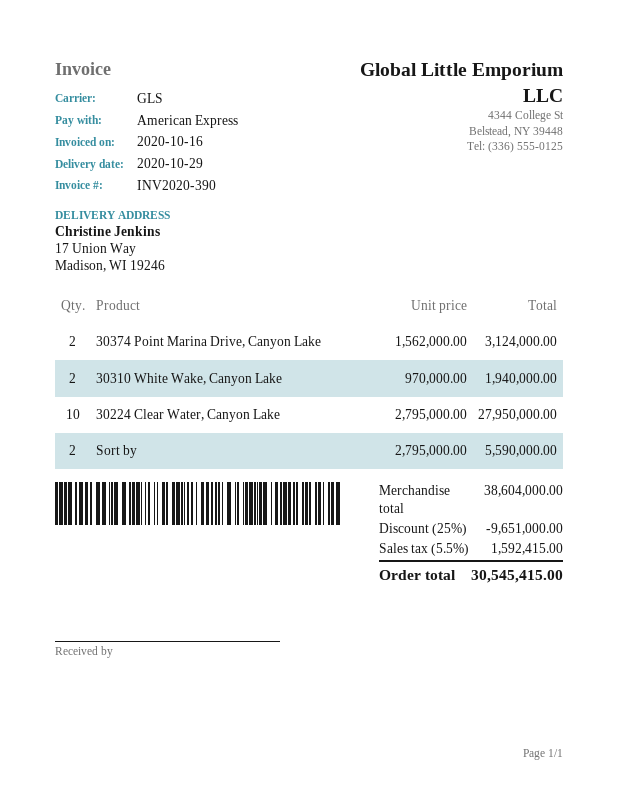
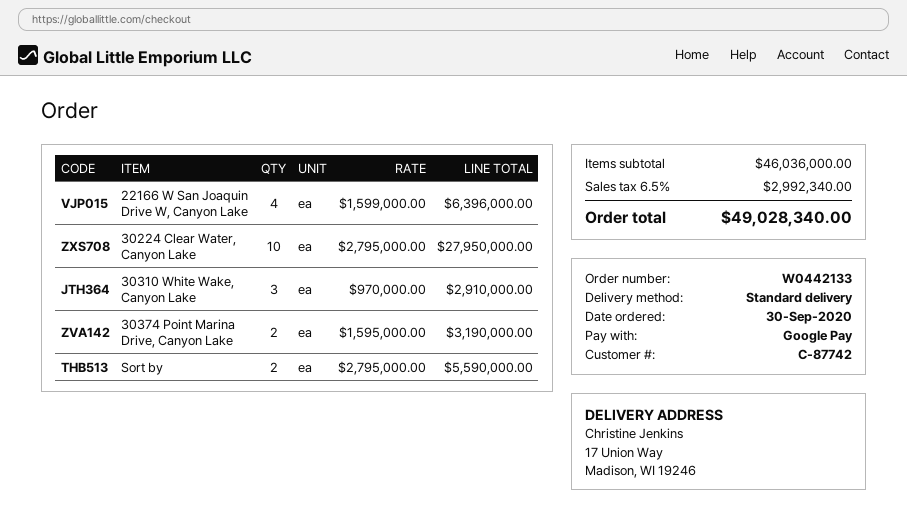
payment method: American Express -> Google Pay
shipping method: GLS -> standard
30374 Point Marina Drive, Canyon Lake: 2 x 1562000.00 = 3124000.00 -> 2 x 1595000.00 = 3190000.00
30310 White Wake, Canyon Lake: 2 x 970000.00 = 1940000.00 -> 3 x 970000.00 = 2910000.00
22166 W San Joaquin Drive W, Canyon Lake: none -> 4 x 1599000.00 = 6396000.00
subtotal: 38604000.00 -> 46036000.00
discount: 25% = 9651000.00 -> none
tax: 5.5% = 1592415.00 -> 6.5% = 2992340.00
total: 30545415.00 -> 49028340.00

